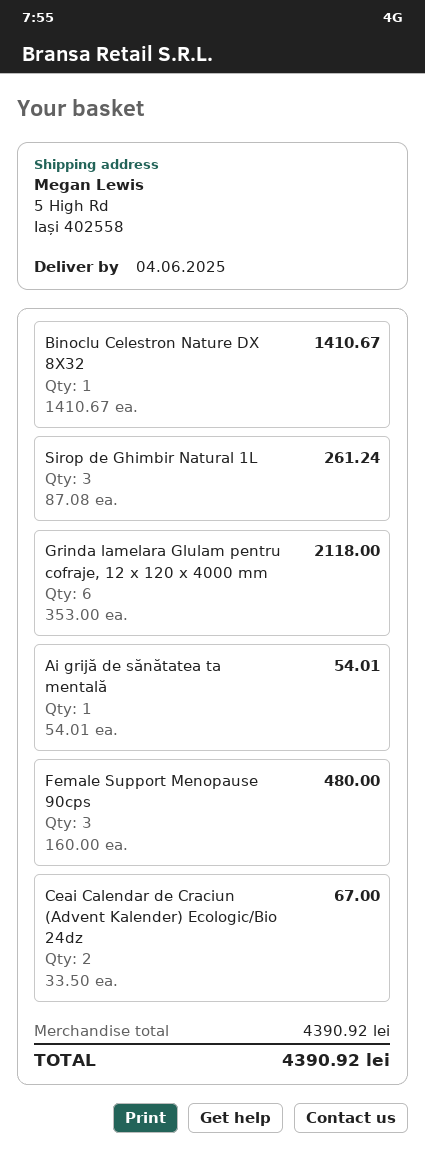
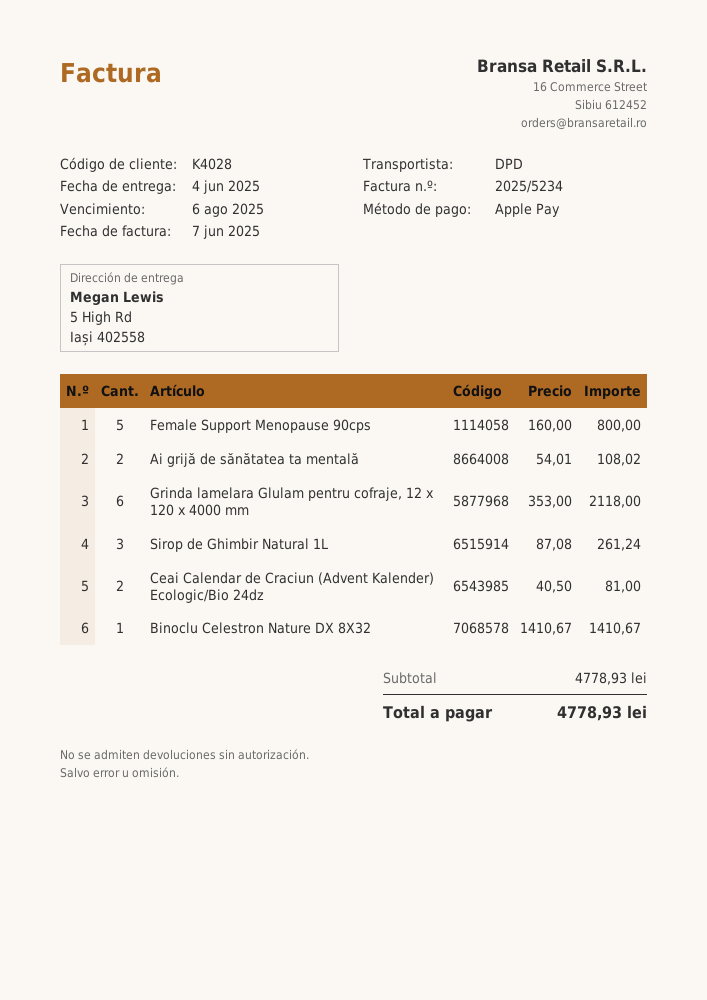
Ai grijă de sănătatea ta mentală: 1 x 54.01 = 54.01 -> 2 x 54.01 = 108.02
Female Support Menopause 90cps: 3 x 160.00 = 480.00 -> 5 x 160.00 = 800.00
Ceai Calendar de Craciun (Advent Kalender) Ecologic/Bio 24dz: 2 x 33.50 = 67.00 -> 2 x 40.50 = 81.00
subtotal: 4390.92 -> 4778.93
total: 4390.92 -> 4778.93

